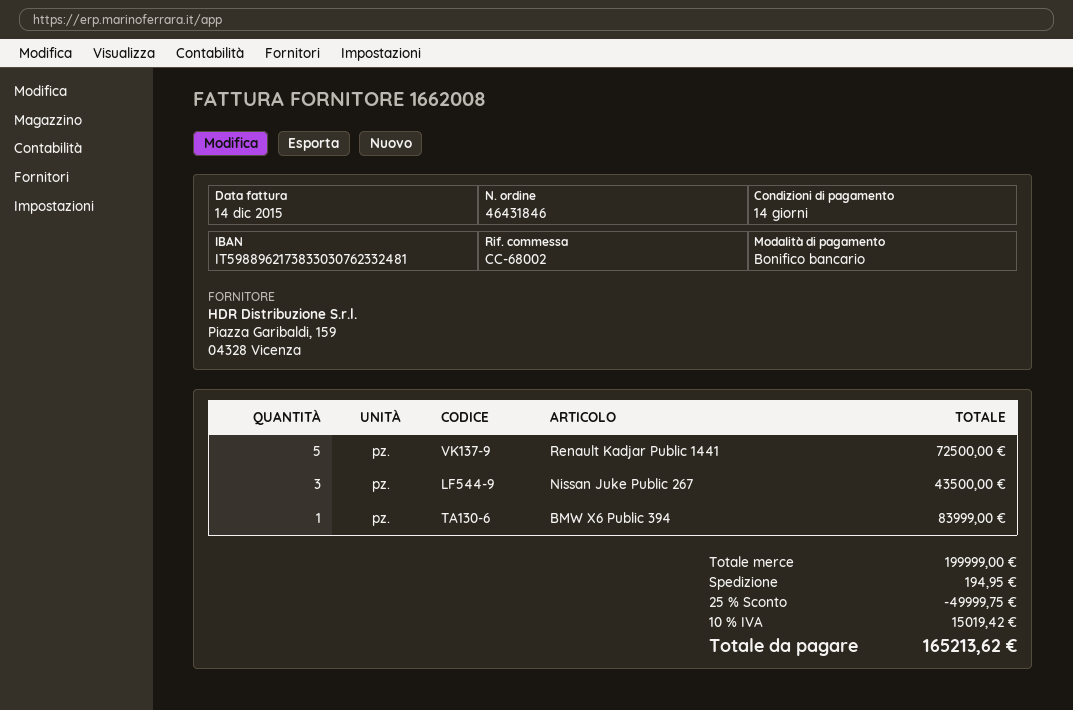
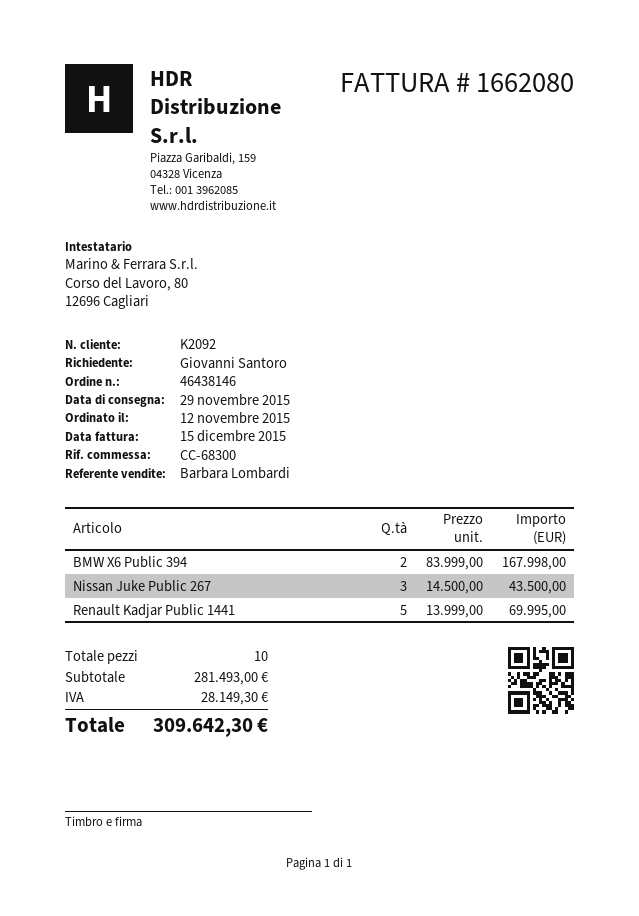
order number: 46431846 -> 46438146
invoice number: 1662008 -> 1662080
invoice date: 2015-12-14 -> 2015-12-15
reference: CC-68002 -> CC-68300
Renault Kadjar Public 1441: 5 for 72500.00 -> 5 for 69995.00
BMW X6 Public 394: 1 for 83999.00 -> 2 for 167998.00
subtotal: 199999.00 -> 281493.00
discount: 25% = 49999.75 -> none
shipping: 194.95 -> none
tax: 15019.42 -> 28149.30
total: 165213.62 -> 309642.30

